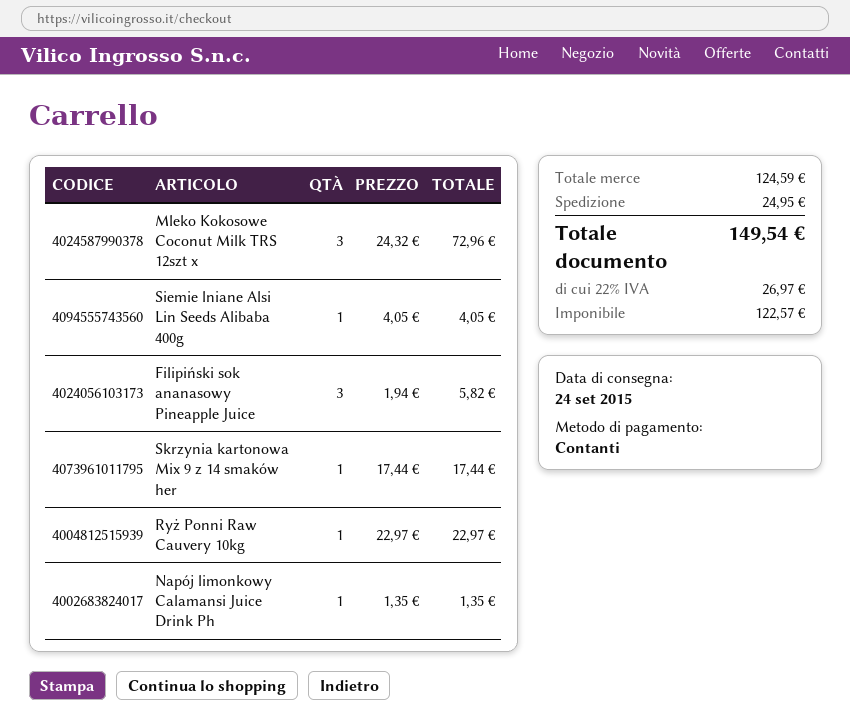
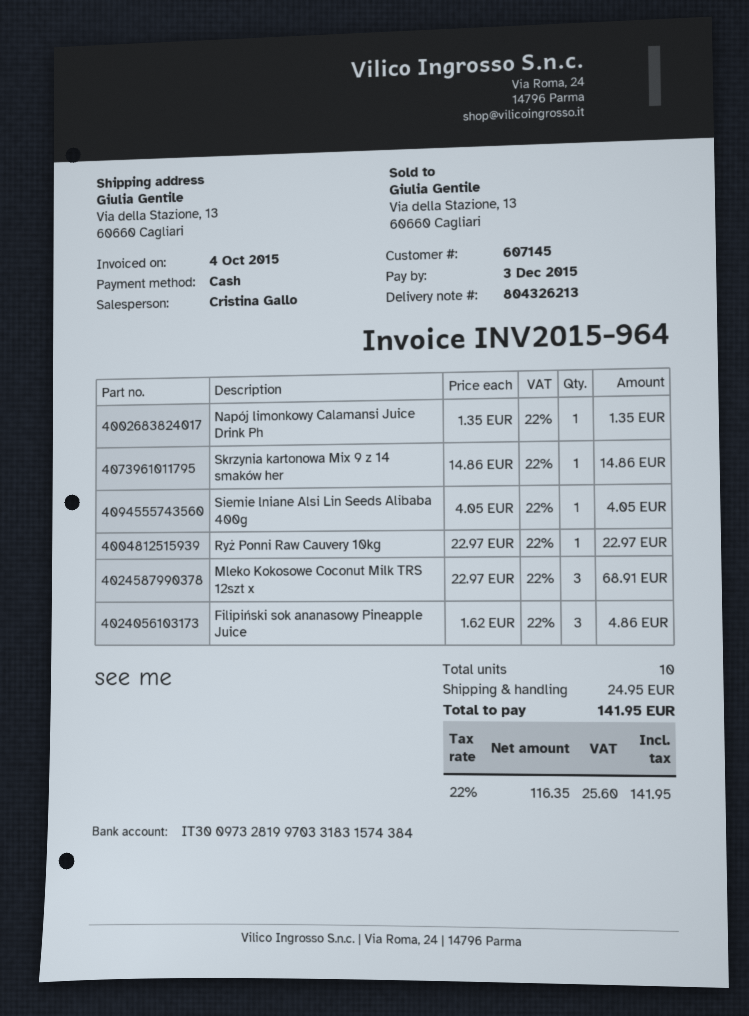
Mleko Kokosowe Coconut Milk TRS 12szt x: 3 x 24.32 = 72.96 -> 3 x 22.97 = 68.91
Filipiński sok ananasowy Pineapple Juice: 3 x 1.94 = 5.82 -> 3 x 1.62 = 4.86
Skrzynia kartonowa Mix 9 z 14 smaków her: 1 x 17.44 = 17.44 -> 1 x 14.86 = 14.86
net: 122.57 -> 116.35
tax: 22% = 26.97 -> 22% = 25.60
total: 149.54 -> 141.95

